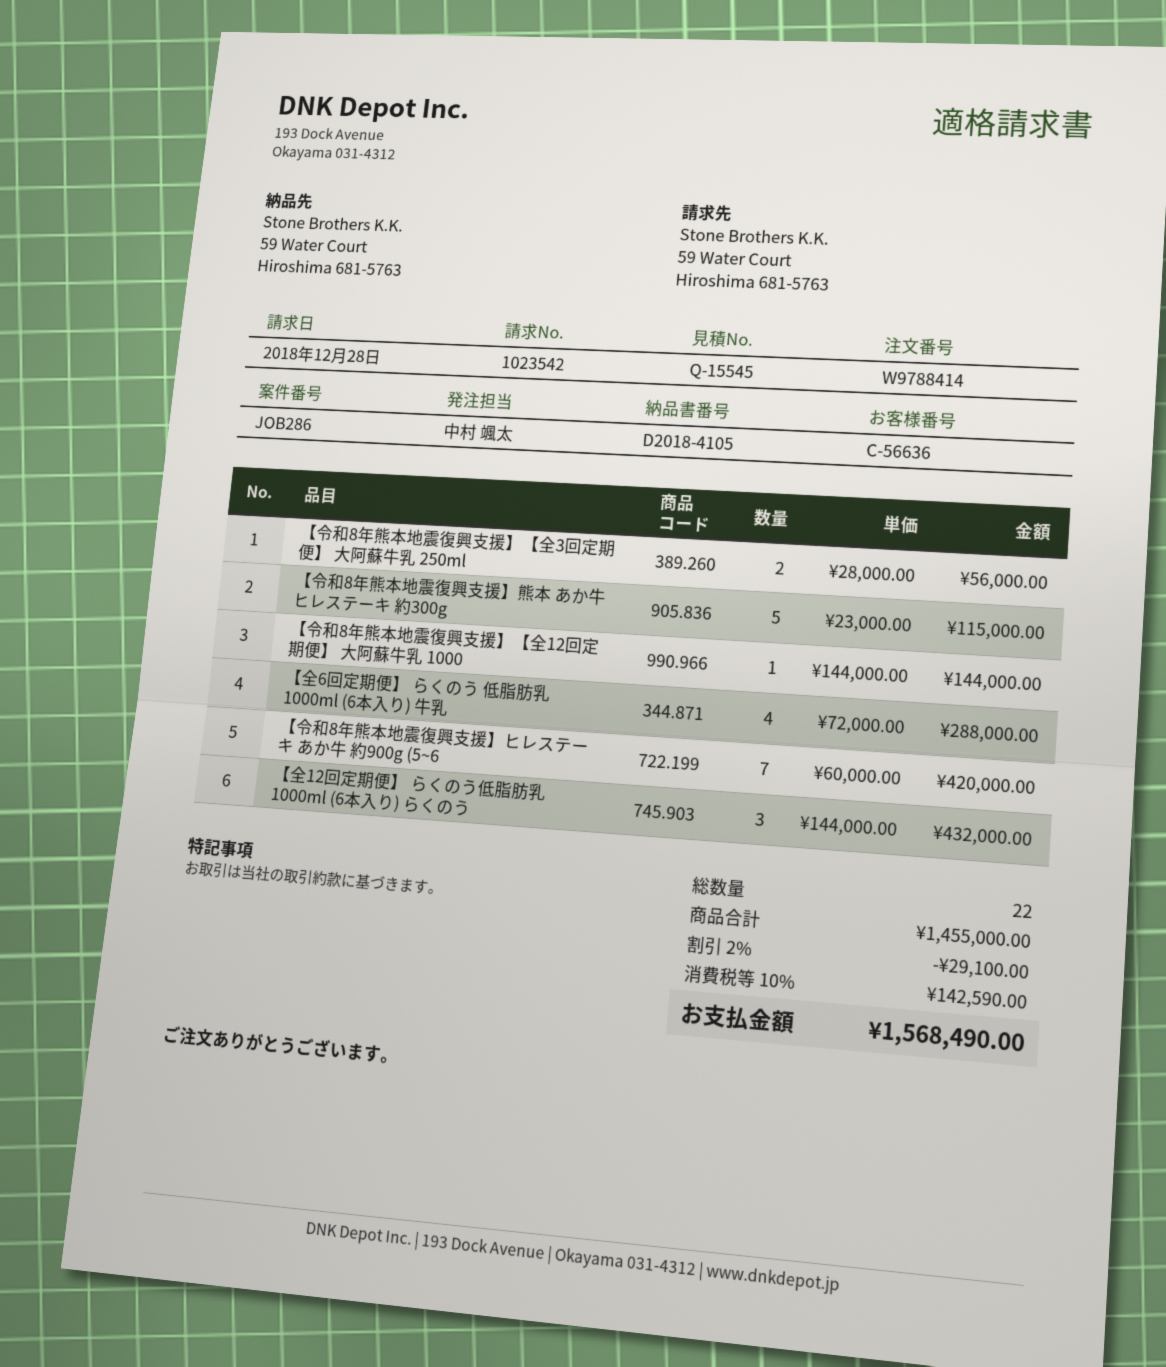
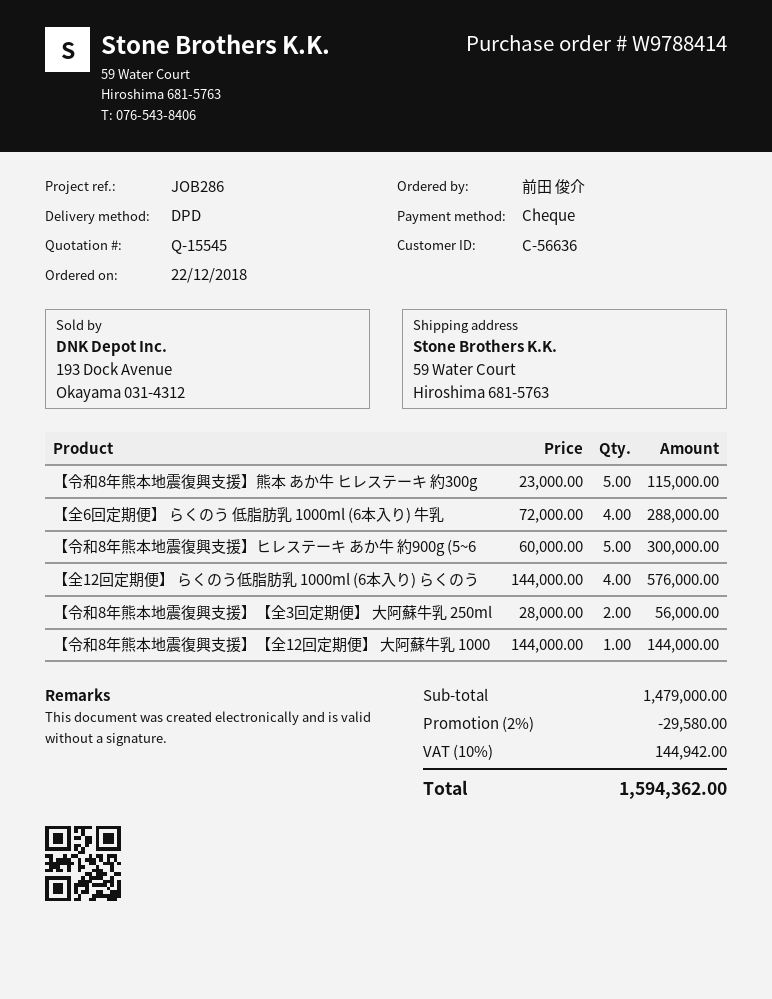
ordered by: 中村 颯太 -> 前田 俊介
【令和8年熊本地震復興支援】ヒレステーキ あか牛 約900g (5~6: 7 x 60000.00 = 420000.00 -> 5 x 60000.00 = 300000.00
【全12回定期便】 らくのう低脂肪乳 1000ml (6本入り) らくのう: 3 x 144000.00 = 432000.00 -> 4 x 144000.00 = 576000.00
subtotal: 1455000.00 -> 1479000.00
discount: 2% = 29100.00 -> 2% = 29580.00
tax: 10% = 142590.00 -> 10% = 144942.00
total: 1568490.00 -> 1594362.00

